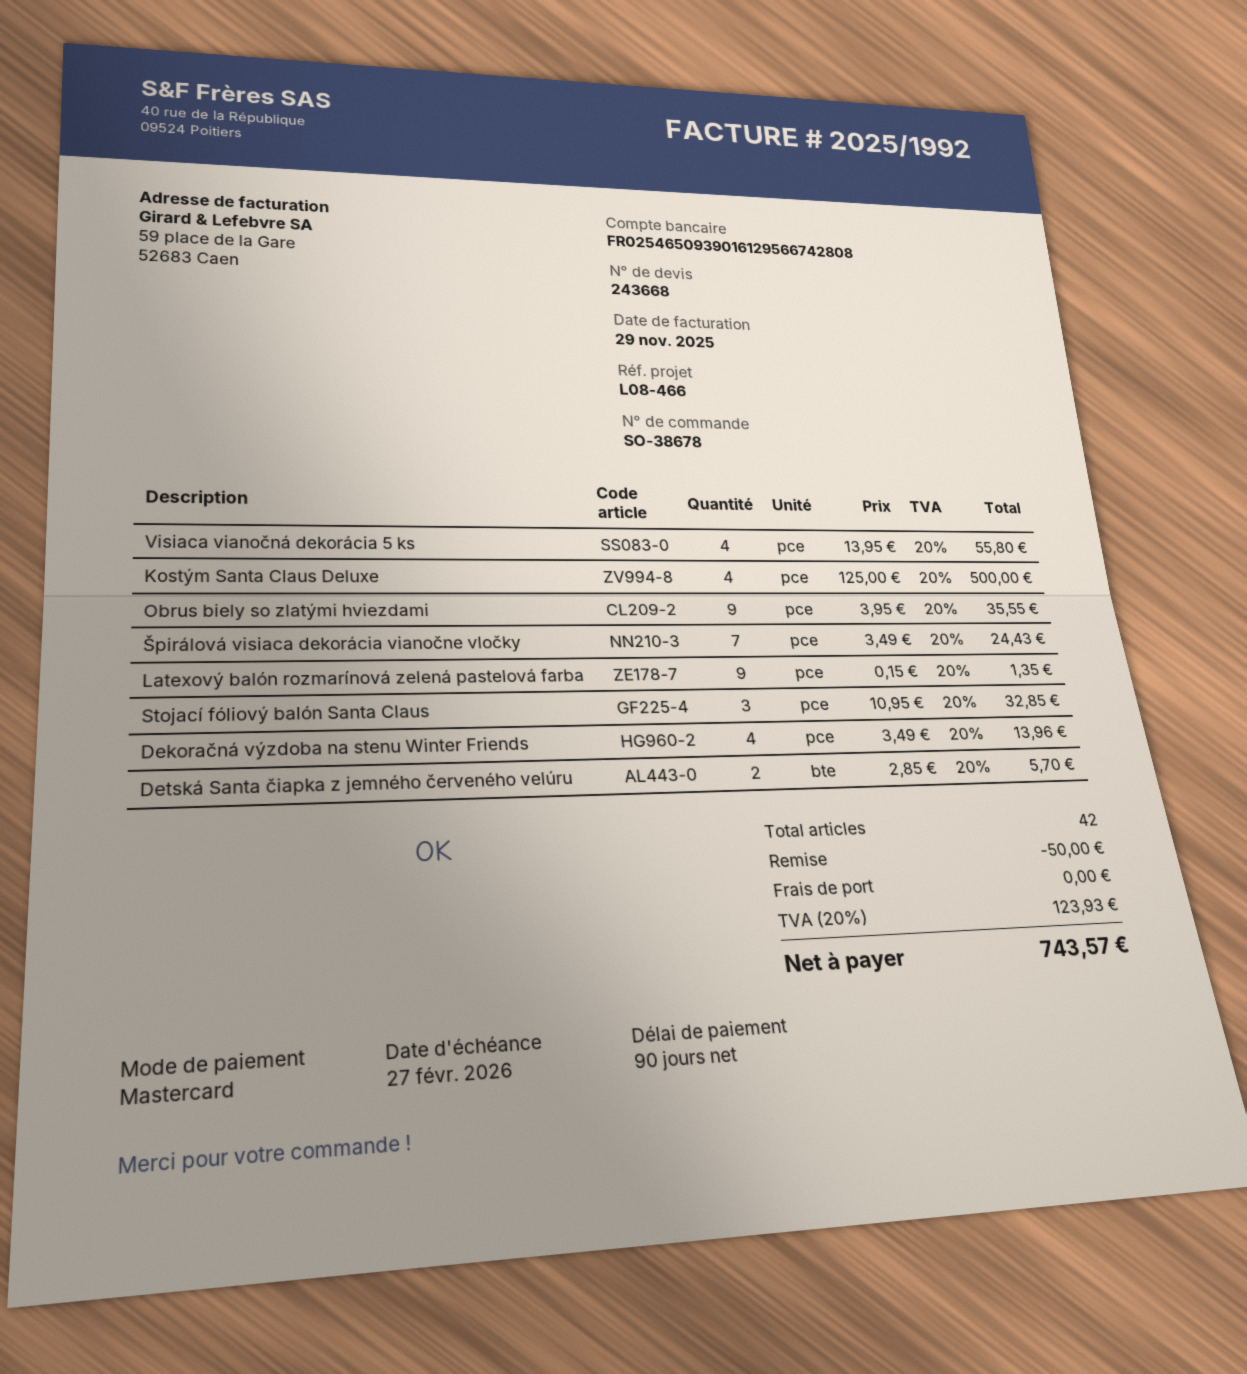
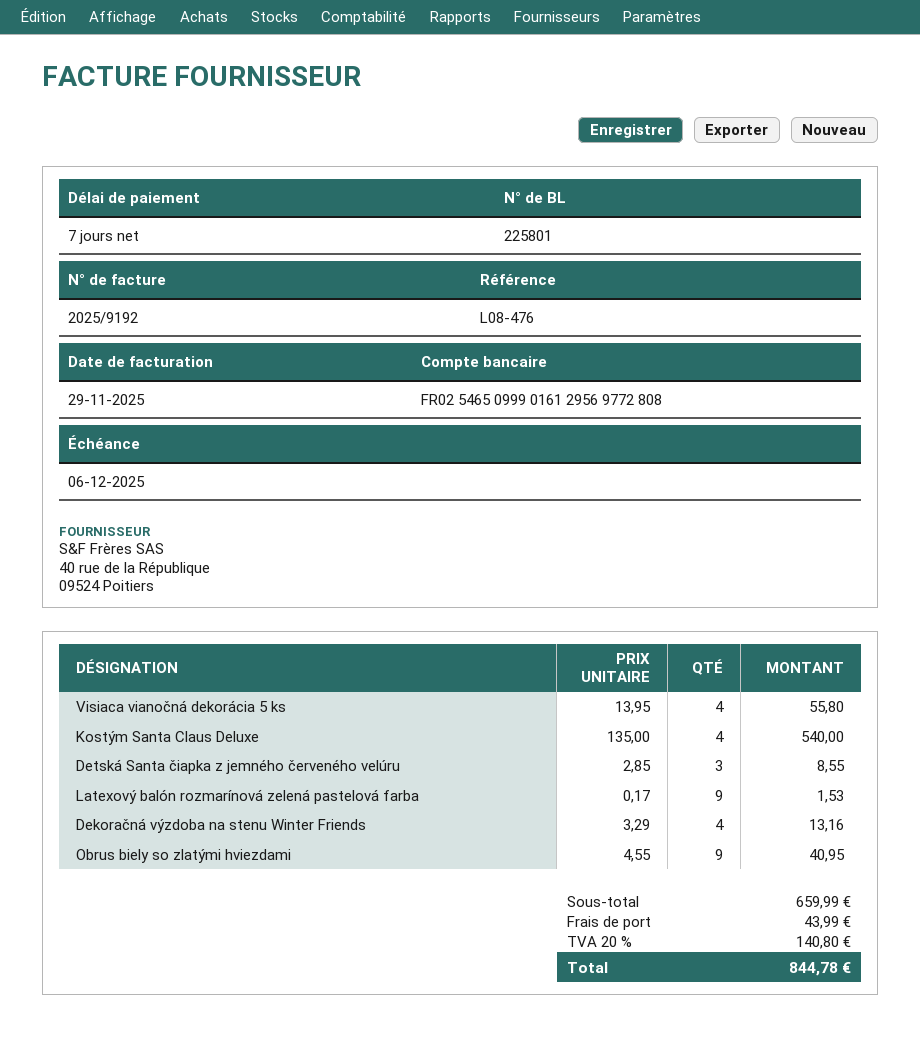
invoice number: 2025/1992 -> 2025/9192
payment terms: 90 days -> 7 days
due date: 2026-02-27 -> 2025-12-06
reference: L08-466 -> L08-476
bank account: FR0254650939016129566742808 -> FR0254650999016129569772808
Kostým Santa Claus Deluxe: 4 x 125.00 = 500.00 -> 4 x 135.00 = 540.00
Obrus biely so zlatými hviezdami: 9 x 3.95 = 35.55 -> 9 x 4.55 = 40.95
Špirálová visiaca dekorácia vianočne vločky: 7 x 3.49 = 24.43 -> none
Latexový balón rozmarínová zelená pastelová farba: 9 x 0.15 = 1.35 -> 9 x 0.17 = 1.53
Stojací fóliový balón Santa Claus: 3 x 10.95 = 32.85 -> none
Dekoračná výzdoba na stenu Winter Friends: 4 x 3.49 = 13.96 -> 4 x 3.29 = 13.16
Detská Santa čiapka z jemného červeného velúru: 2 x 2.85 = 5.70 -> 3 x 2.85 = 8.55
discount: 50.00 -> none
shipping: 0.00 -> 43.99
tax: 20% = 123.93 -> 20% = 140.80
total: 743.57 -> 844.78

